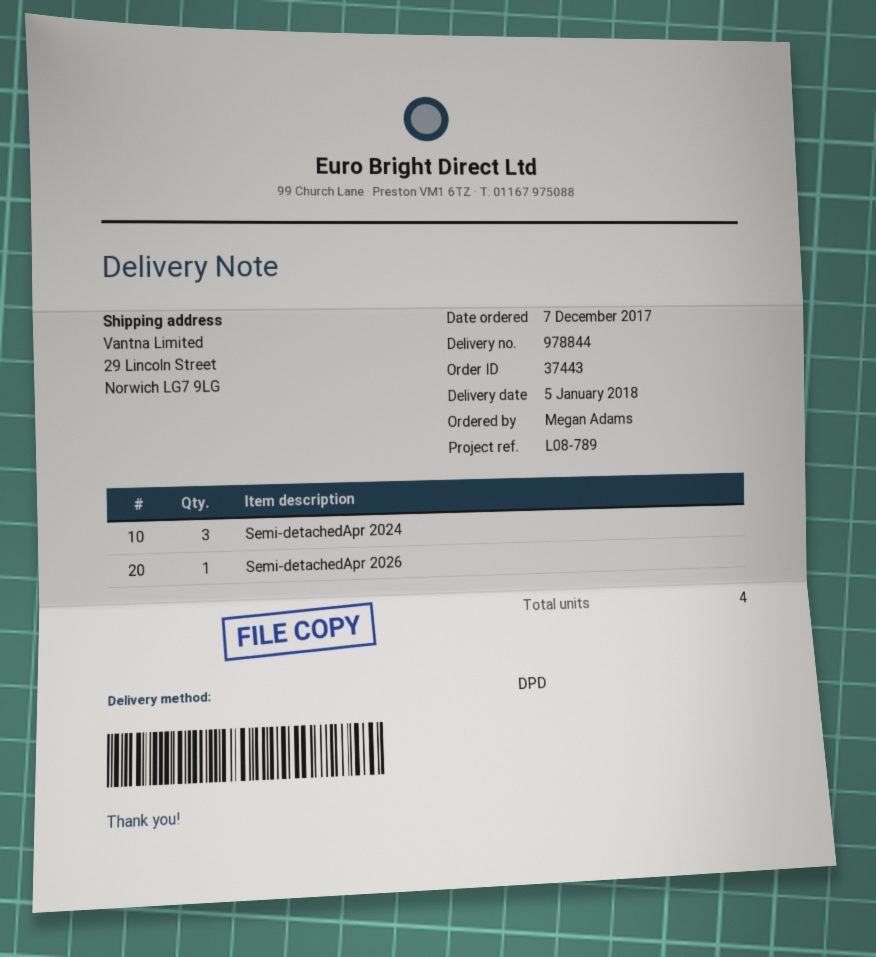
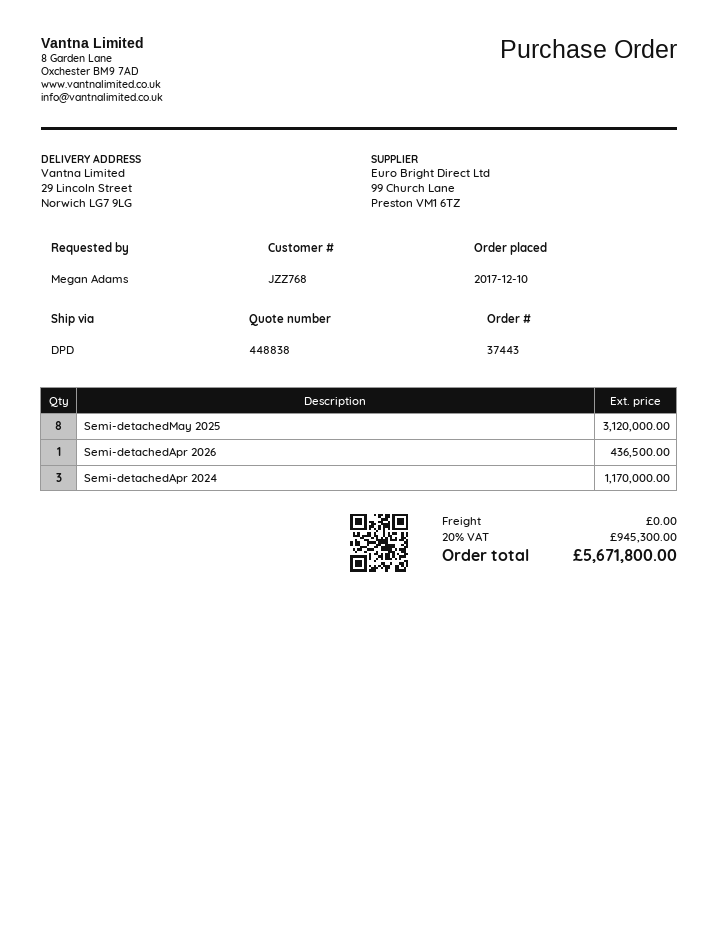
order date: 2017-12-07 -> 2017-12-10
Semi-detachedMay 2025: none -> 8

